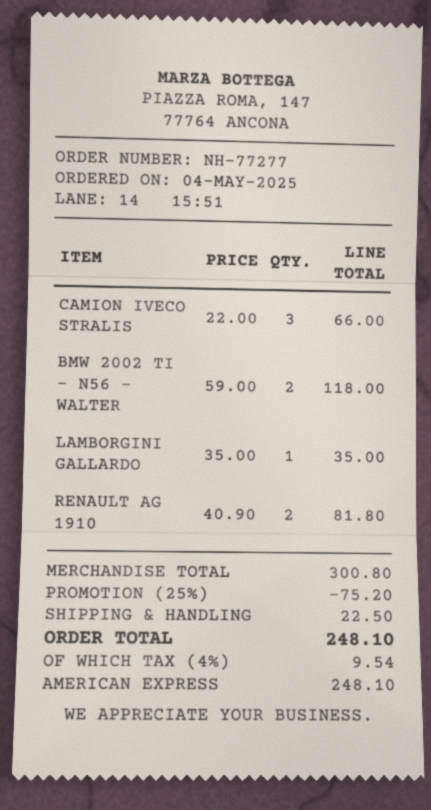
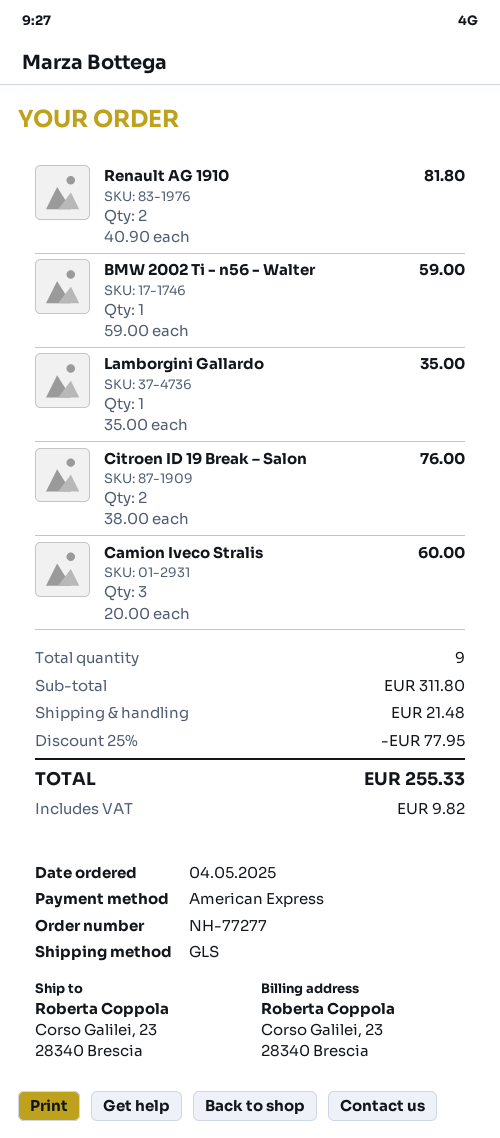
CAMION IVECO STRALIS: 3 x 22.00 = 66.00 -> 3 x 20.00 = 60.00
BMW 2002 TI - N56 - WALTER: 2 x 59.00 = 118.00 -> 1 x 59.00 = 59.00
Citroen ID 19 Break – Salon: none -> 2 x 38.00 = 76.00
subtotal: 300.80 -> 311.80
discount: 25% = 75.20 -> 25% = 77.95
shipping: 22.50 -> 21.48
tax: 9.54 -> 9.82
total: 248.10 -> 255.33

